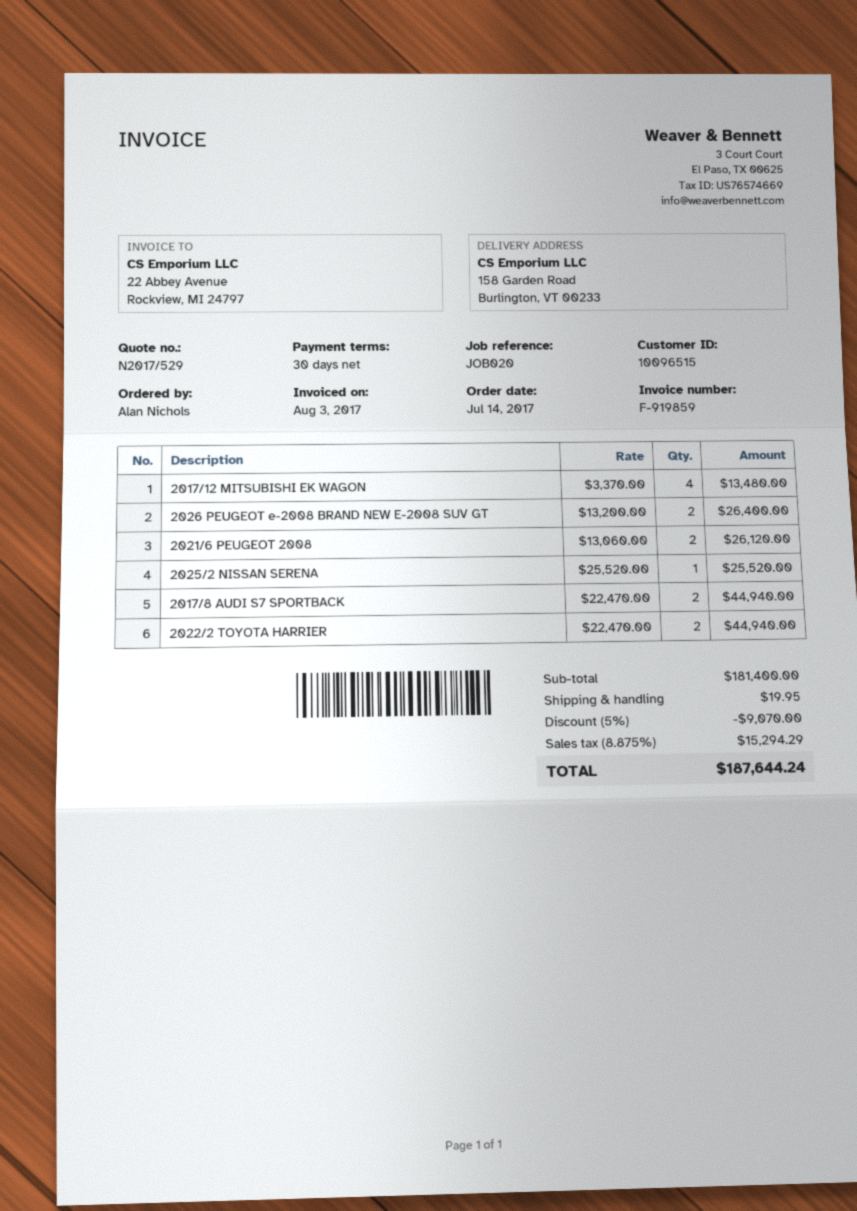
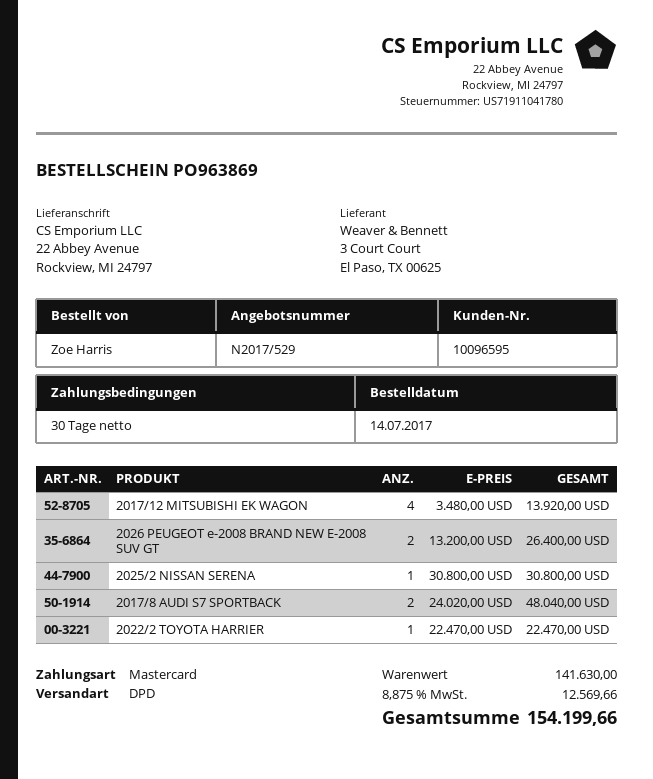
customer number: 10096515 -> 10096595
ordered by: Alan Nichols -> Zoe Harris
ship to: 158 Garden Road, Burlington, VT 00233 -> 22 Abbey Avenue, Rockview, MI 24797
2017/12 MITSUBISHI EK WAGON: 4 x 3370.00 = 13480.00 -> 4 x 3480.00 = 13920.00
2021/6 PEUGEOT 2008: 2 x 13060.00 = 26120.00 -> none
2025/2 NISSAN SERENA: 1 x 25520.00 = 25520.00 -> 1 x 30800.00 = 30800.00
2017/8 AUDI S7 SPORTBACK: 2 x 22470.00 = 44940.00 -> 2 x 24020.00 = 48040.00
2022/2 TOYOTA HARRIER: 2 x 22470.00 = 44940.00 -> 1 x 22470.00 = 22470.00
subtotal: 181400.00 -> 141630.00
discount: 5% = 9070.00 -> none
shipping: 19.95 -> none
tax: 8.875% = 15294.29 -> 8.875% = 12569.66
total: 187644.24 -> 154199.66

